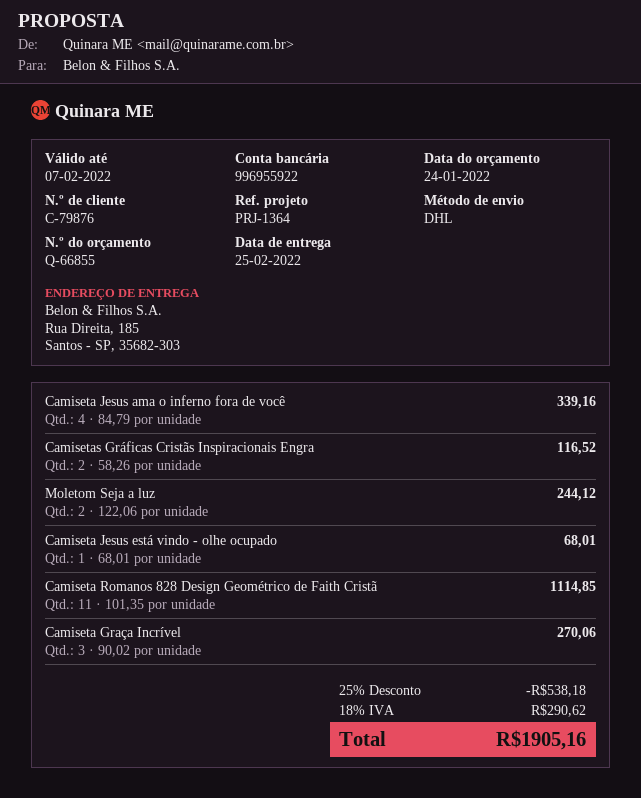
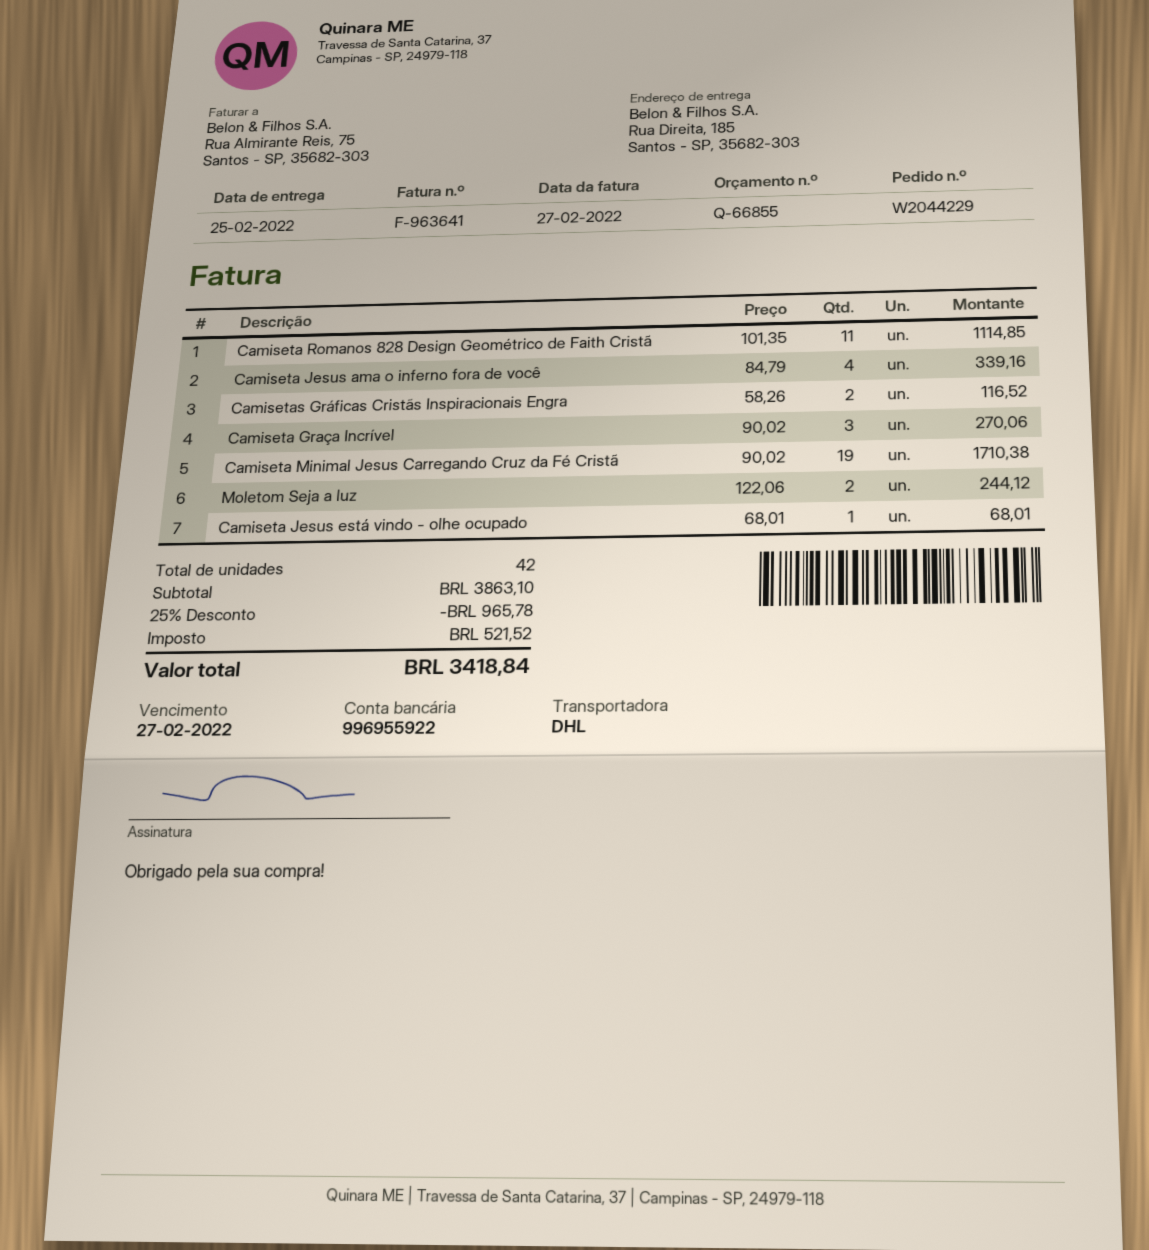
Camiseta Minimal Jesus Carregando Cruz da Fé Cristã: none -> 19 x 90.02 = 1710.38
discount: 25% = 538.18 -> 25% = 965.78
tax: 290.62 -> 521.52
total: 1905.16 -> 3418.84

